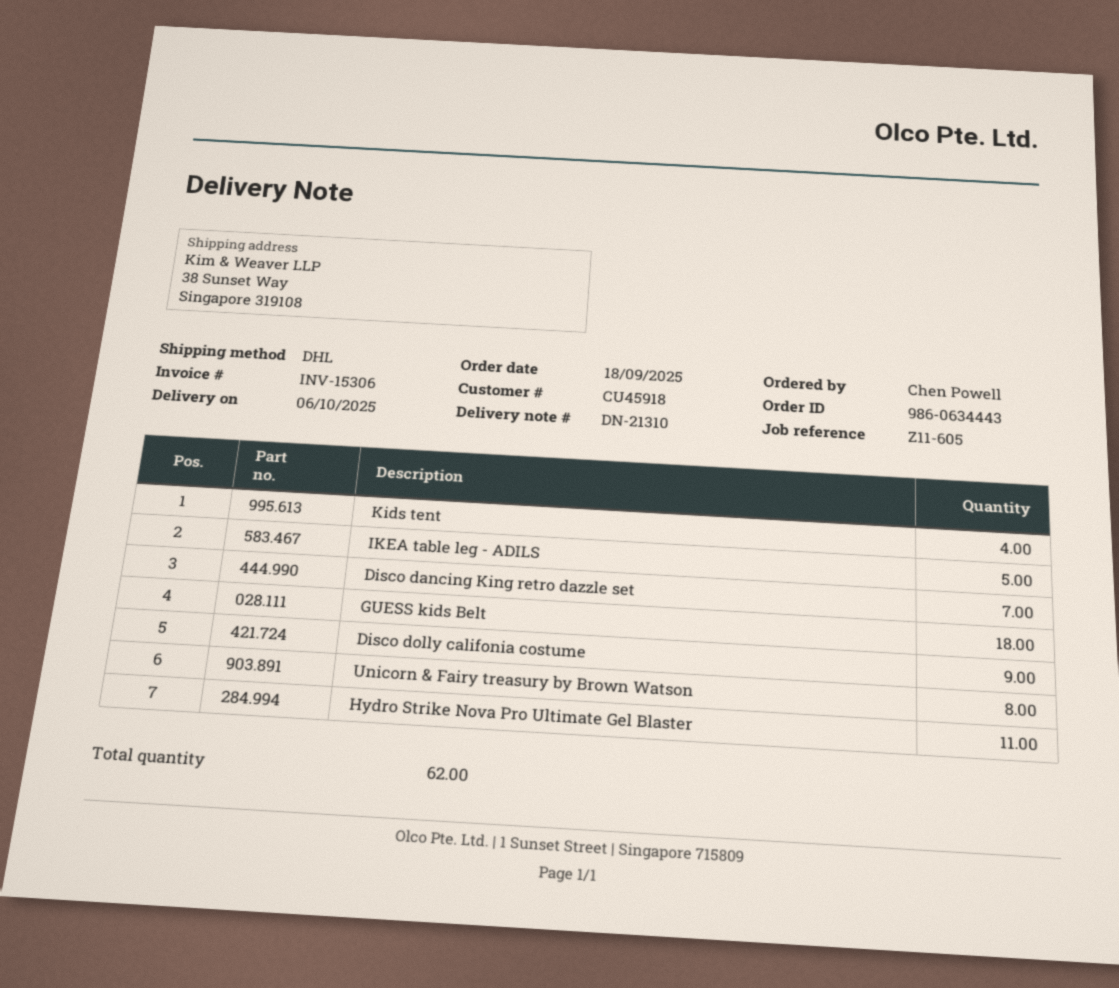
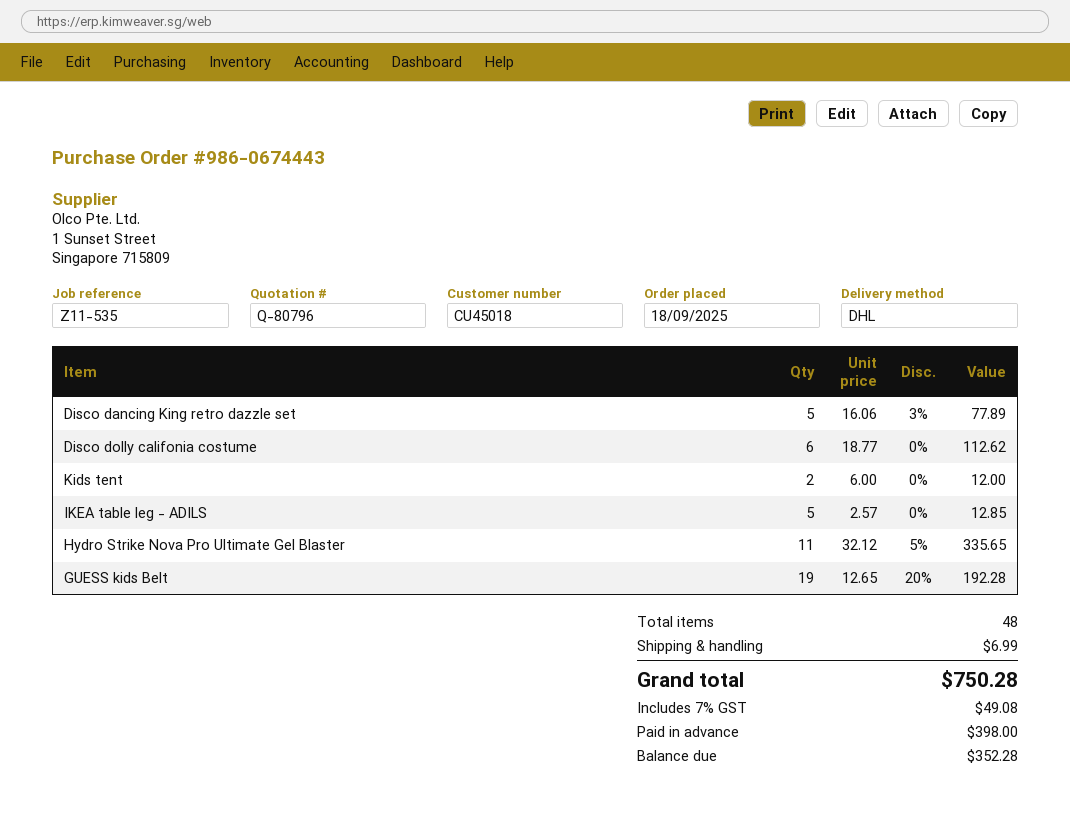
order number: 986-0634443 -> 986-0674443
customer number: CU45918 -> CU45018
reference: Z11-605 -> Z11-535
Kids tent: 4 -> 2
Disco dancing King retro dazzle set: 7 -> 5
GUESS kids Belt: 18 -> 19
Disco dolly califonia costume: 9 -> 6
Unicorn & Fairy treasury by Brown Watson: 8 -> none
total quantity: 62 -> 48

